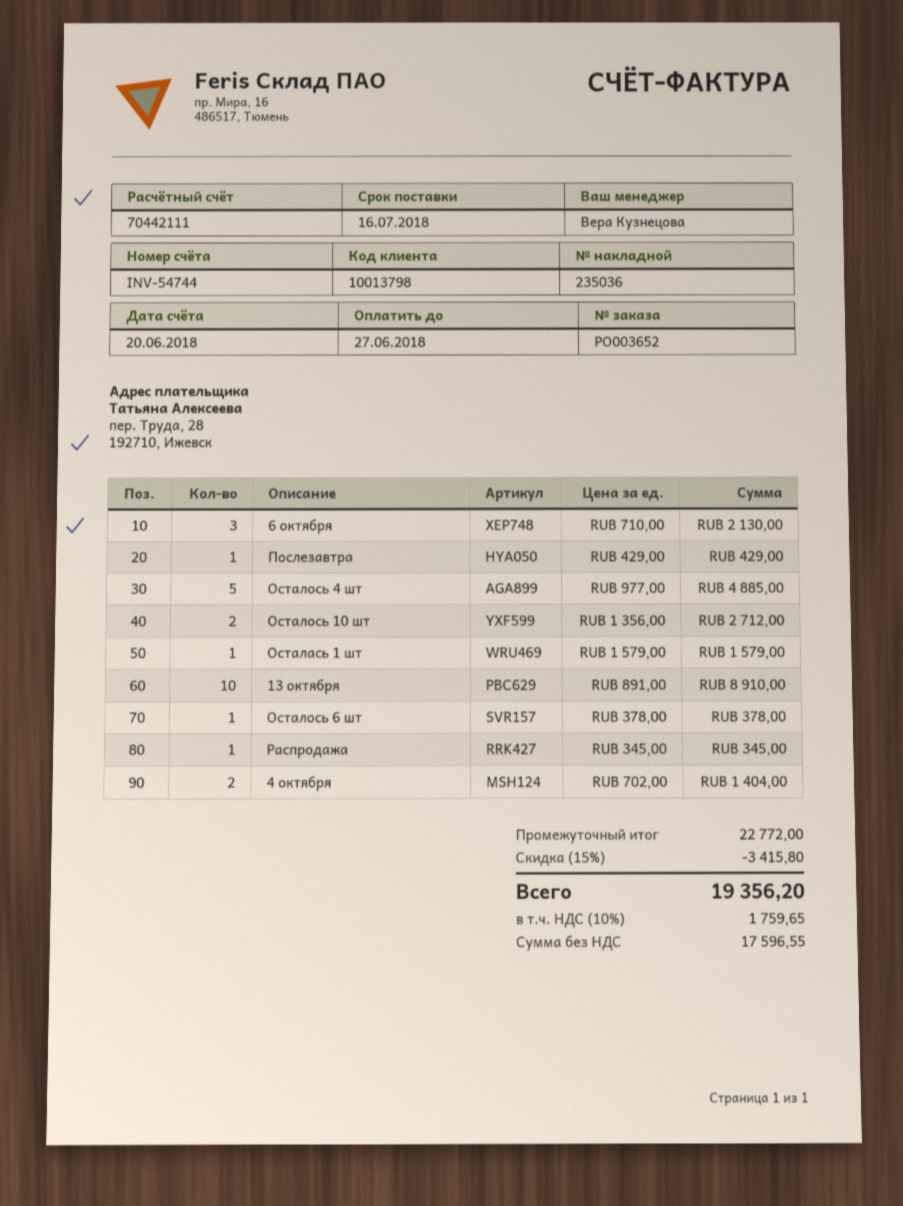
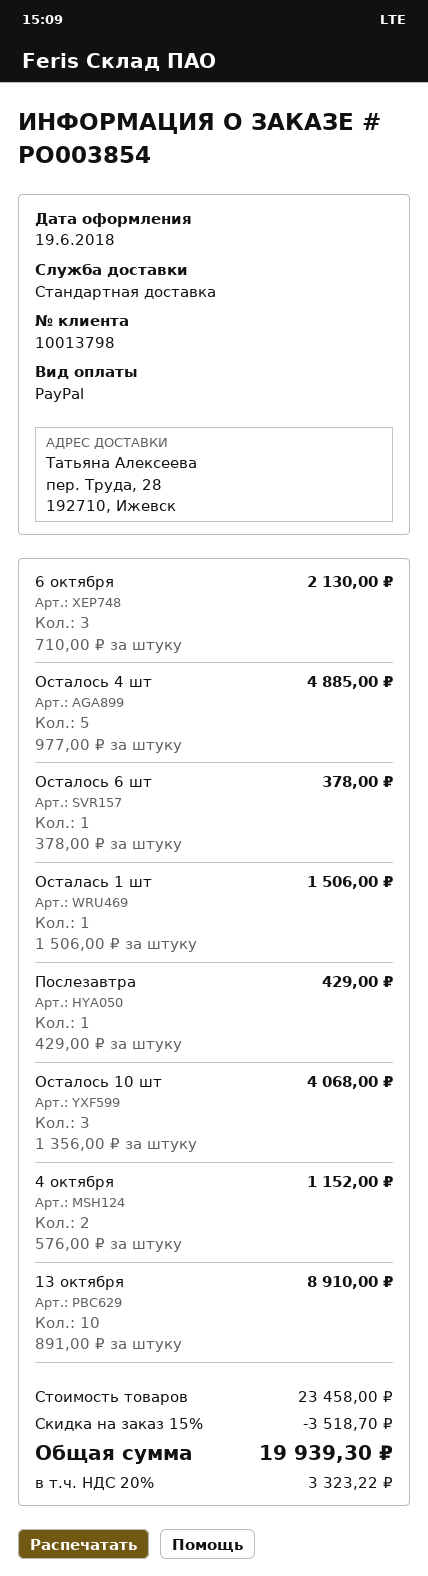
order number: PO003652 -> PO003854
Осталось 10 шт: 2 x 1356.00 = 2712.00 -> 3 x 1356.00 = 4068.00
Осталась 1 шт: 1 x 1579.00 = 1579.00 -> 1 x 1506.00 = 1506.00
Распродажа: 1 x 345.00 = 345.00 -> none
4 октября: 2 x 702.00 = 1404.00 -> 2 x 576.00 = 1152.00
subtotal: 22772.00 -> 23458.00
discount: 15% = 3415.80 -> 15% = 3518.70
tax: 10% = 1759.65 -> 20% = 3323.22
total: 19356.20 -> 19939.30

